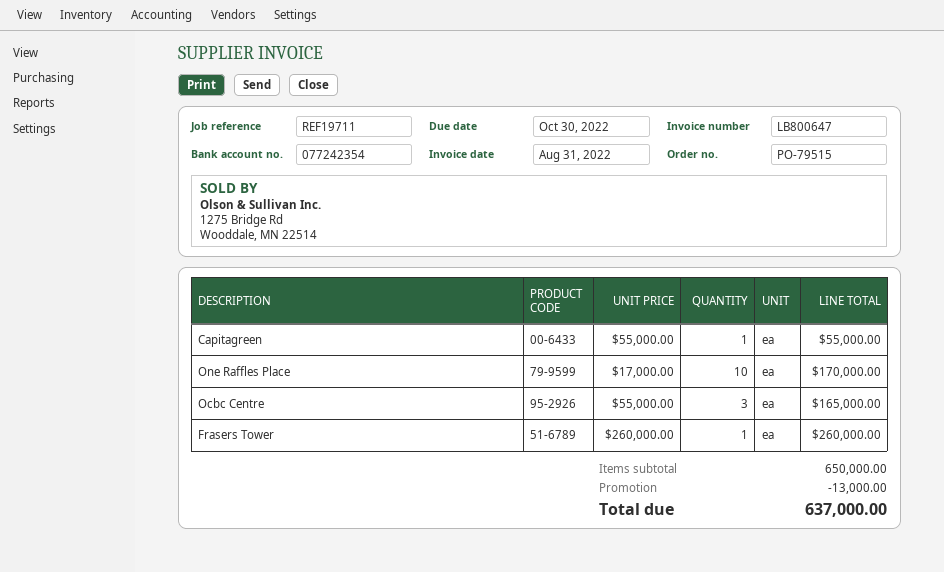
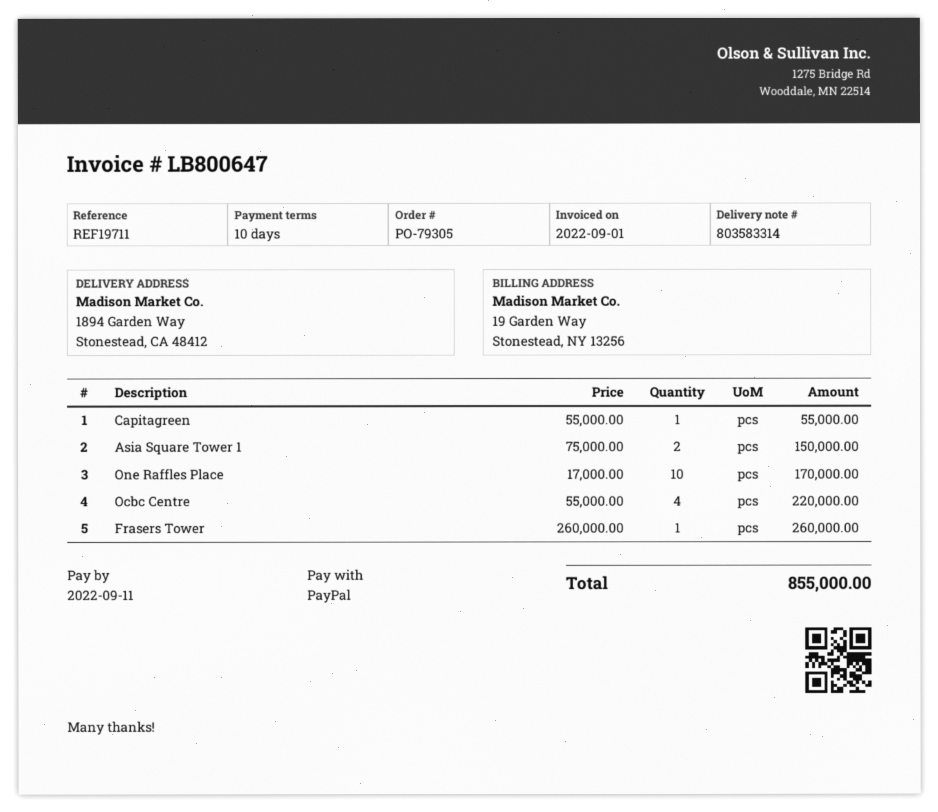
order number: PO-79515 -> PO-79305
invoice date: 2022-08-31 -> 2022-09-01
due date: 2022-10-30 -> 2022-09-11
Ocbc Centre: 3 x 55000.00 = 165000.00 -> 4 x 55000.00 = 220000.00
Asia Square Tower 1: none -> 2 x 75000.00 = 150000.00
discount: 13000.00 -> none
total: 637000.00 -> 855000.00

